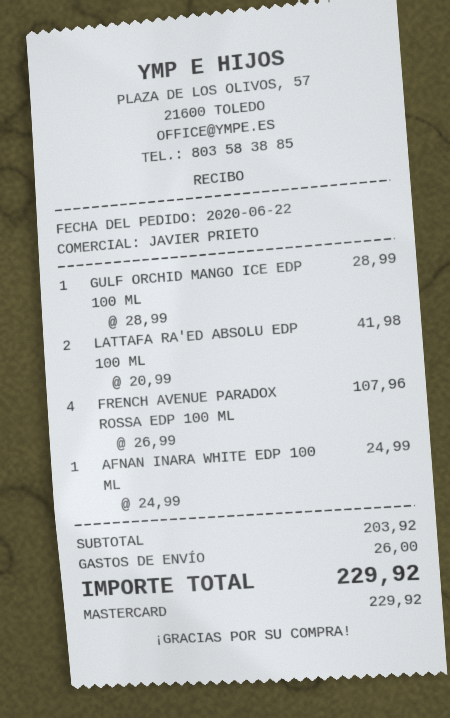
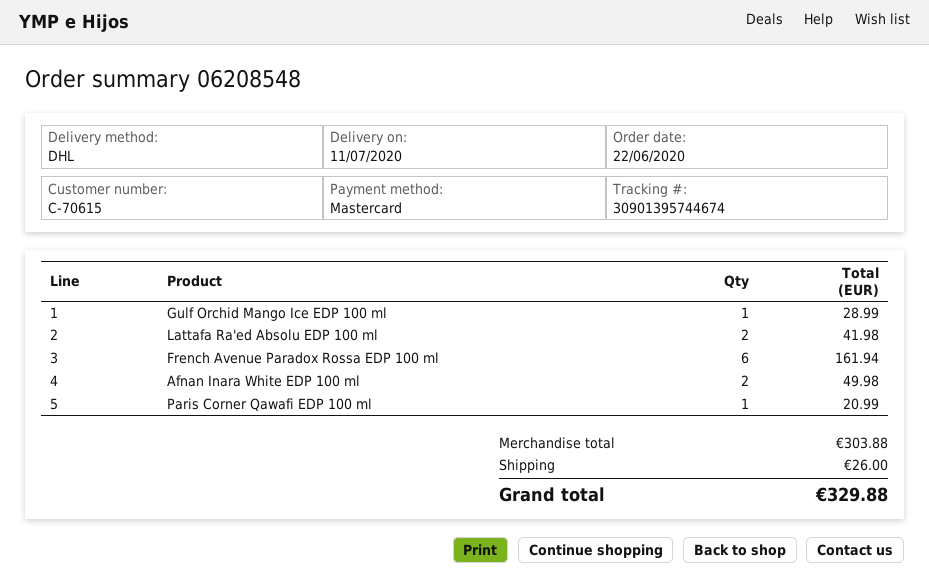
FRENCH AVENUE PARADOX ROSSA EDP 100 ML: 4 for 107.96 -> 6 for 161.94
AFNAN INARA WHITE EDP 100 ML: 1 for 24.99 -> 2 for 49.98
Paris Corner Qawafi EDP 100 ml: none -> 1 for 20.99
subtotal: 203.92 -> 303.88
total: 229.92 -> 329.88

